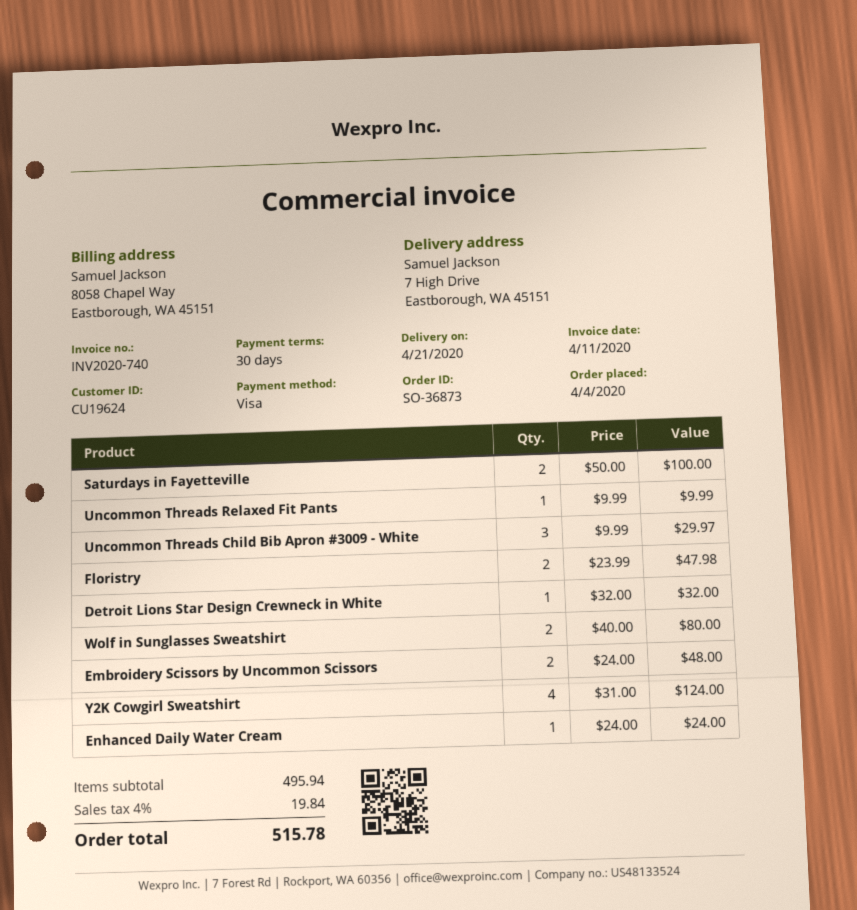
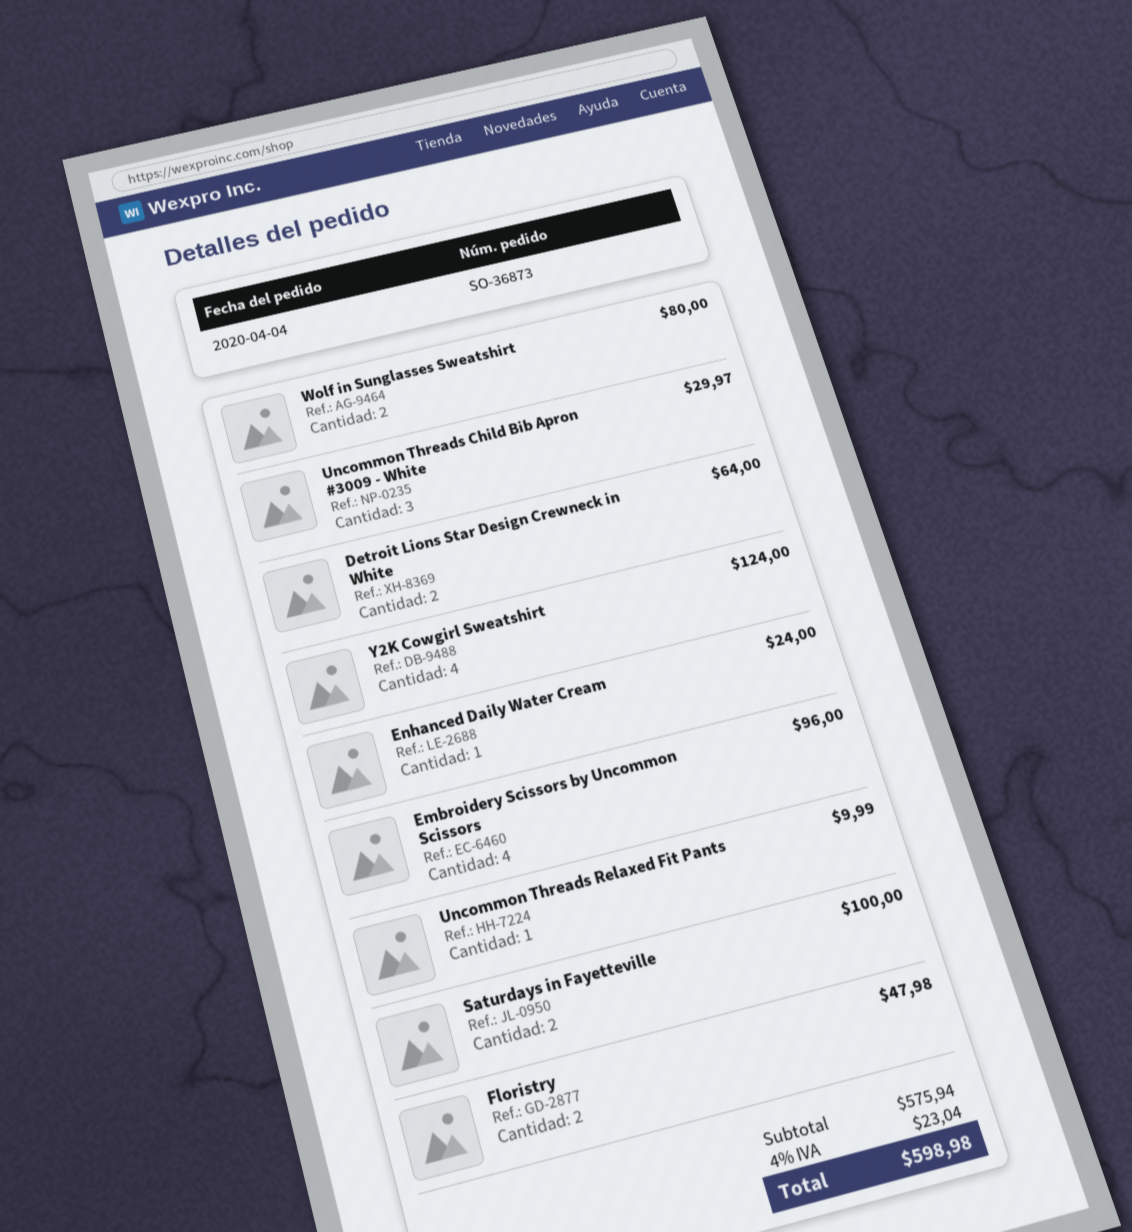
Detroit Lions Star Design Crewneck in White: 1 for 32.00 -> 2 for 64.00
Embroidery Scissors by Uncommon Scissors: 2 for 48.00 -> 4 for 96.00
subtotal: 495.94 -> 575.94
tax: 4% = 19.84 -> 4% = 23.04
total: 515.78 -> 598.98

